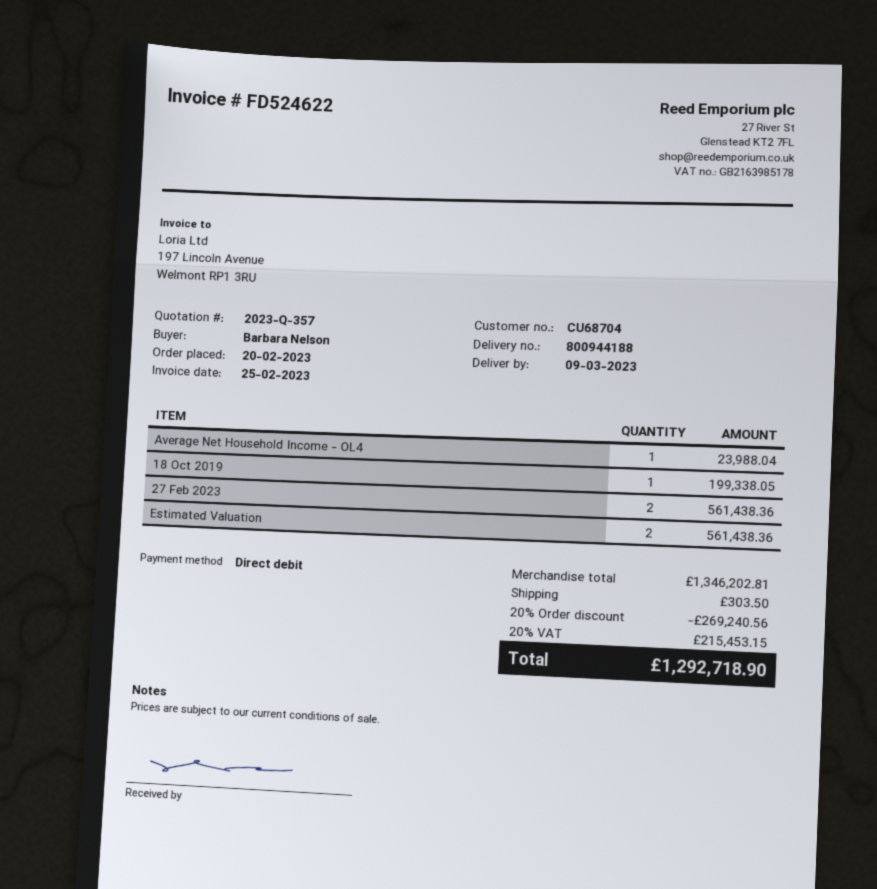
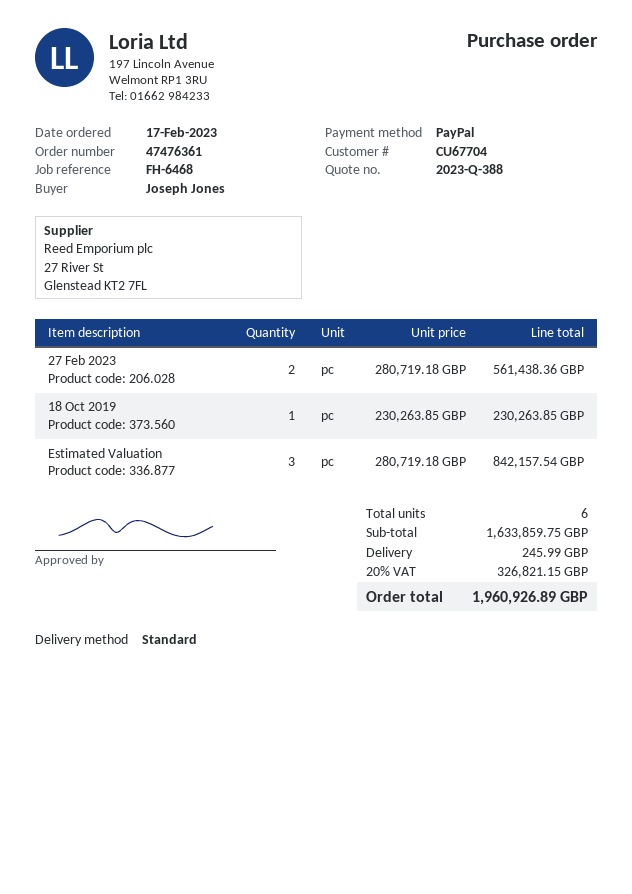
quote number: 2023-Q-357 -> 2023-Q-388
order date: 2023-02-20 -> 2023-02-17
customer number: CU68704 -> CU67704
ordered by: Barbara Nelson -> Joseph Jones
payment method: direct debit -> PayPal
Average Net Household Income - OL4: 1 for 23988.04 -> none
18 Oct 2019: 1 for 199338.05 -> 1 for 230263.85
Estimated Valuation: 2 for 561438.36 -> 3 for 842157.54
subtotal: 1346202.81 -> 1633859.75
discount: 20% = 269240.56 -> none
shipping: 303.50 -> 245.99
tax: 20% = 215453.15 -> 20% = 326821.15
total: 1292718.90 -> 1960926.89

